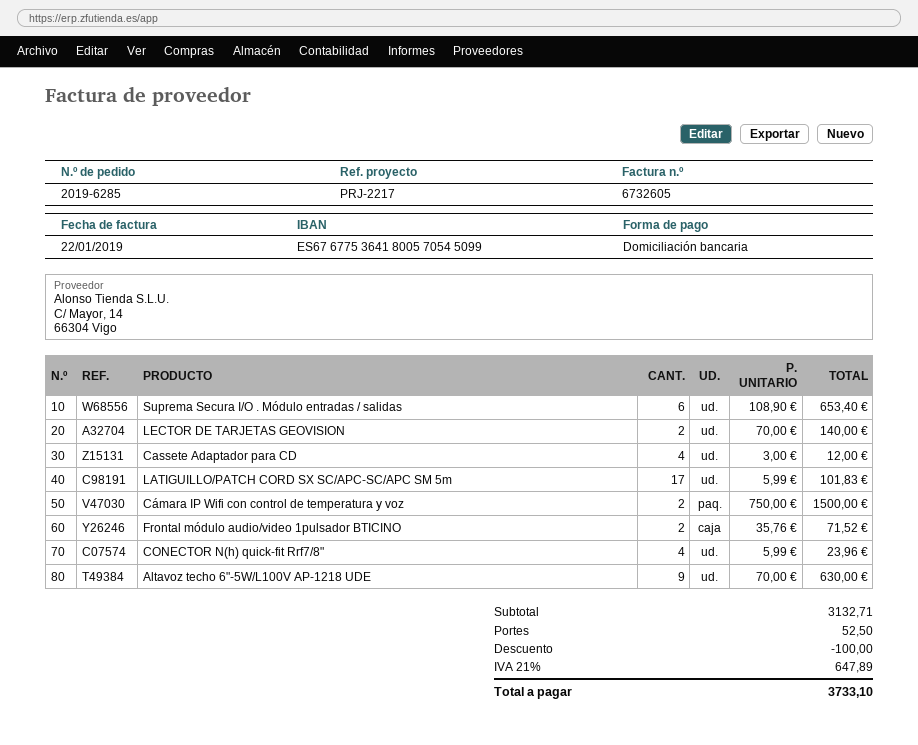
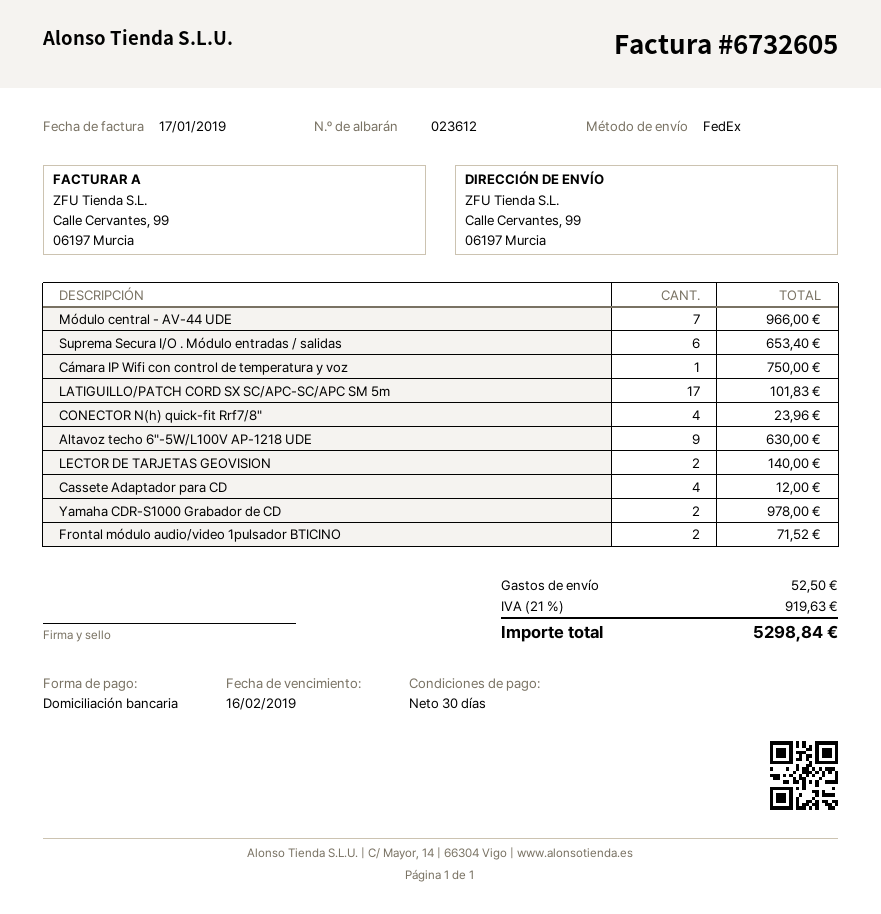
invoice date: 2019-01-22 -> 2019-01-17
Cámara IP Wifi con control de temperatura y voz: 2 for 1500.00 -> 1 for 750.00
Módulo central - AV-44 UDE: none -> 7 for 966.00
Yamaha CDR-S1000 Grabador de CD: none -> 2 for 978.00
discount: 100.00 -> none
tax: 21% = 647.89 -> 21% = 919.63
total: 3733.10 -> 5298.84

